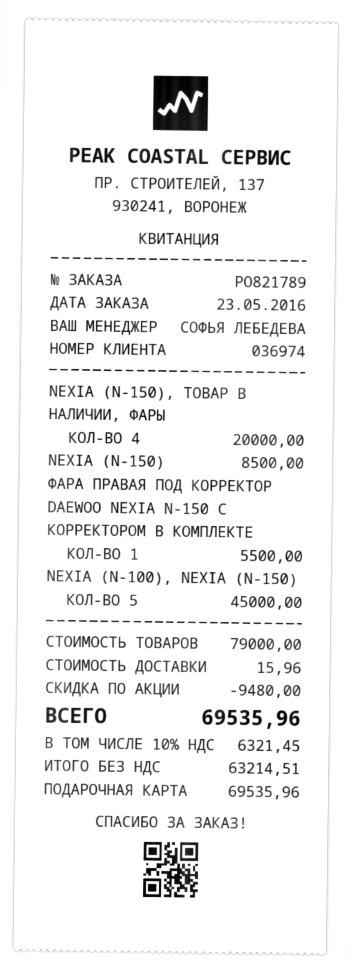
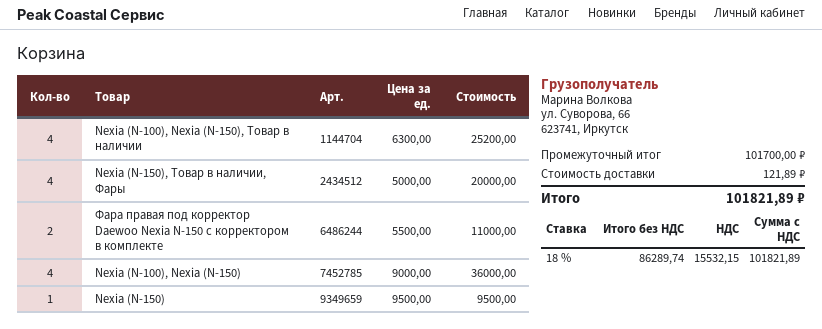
NEXIA (N-150): 1 for 8500.00 -> 1 for 9500.00
ФАРА ПРАВАЯ ПОД КОРРЕКТОР DAEWOO NEXIA N-150 С КОРРЕКТОРОМ В КОМПЛЕКТЕ: 1 for 5500.00 -> 2 for 11000.00
NEXIA (N-100), NEXIA (N-150): 5 for 45000.00 -> 4 for 36000.00
Nexia (N-100), Nexia (N-150), Товар в наличии: none -> 4 for 25200.00
subtotal: 79000.00 -> 101700.00
discount: 9480.00 -> none
shipping: 15.96 -> 121.89
net: 63214.51 -> 86289.74
tax: 10% = 6321.45 -> 18% = 15532.15
total: 69535.96 -> 101821.89

